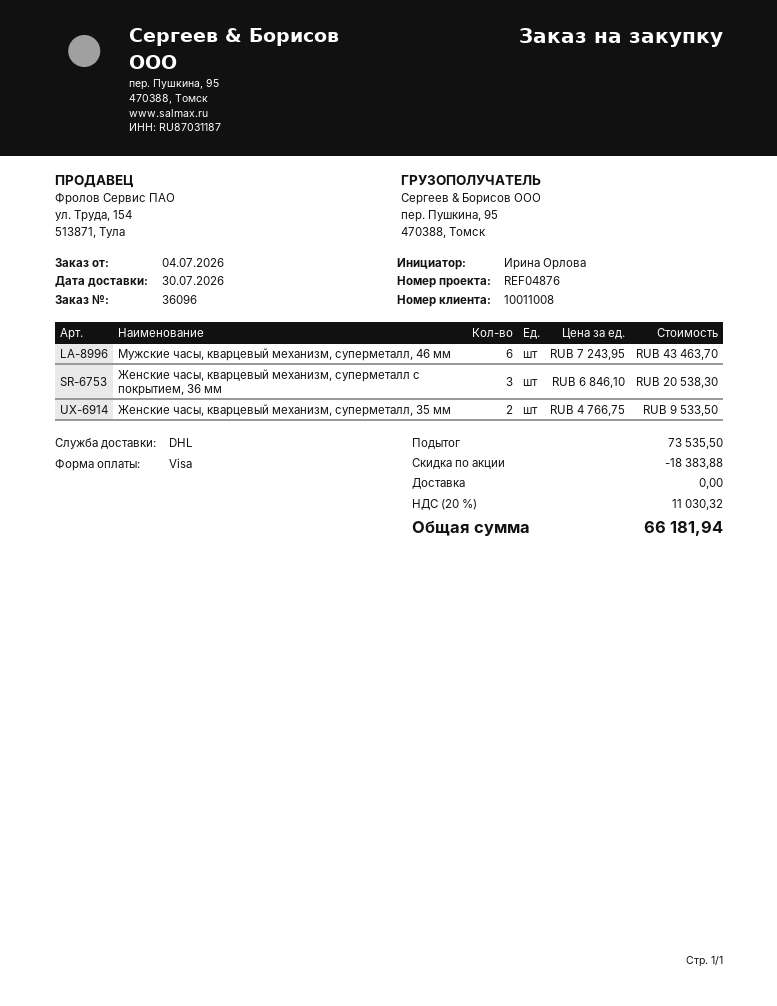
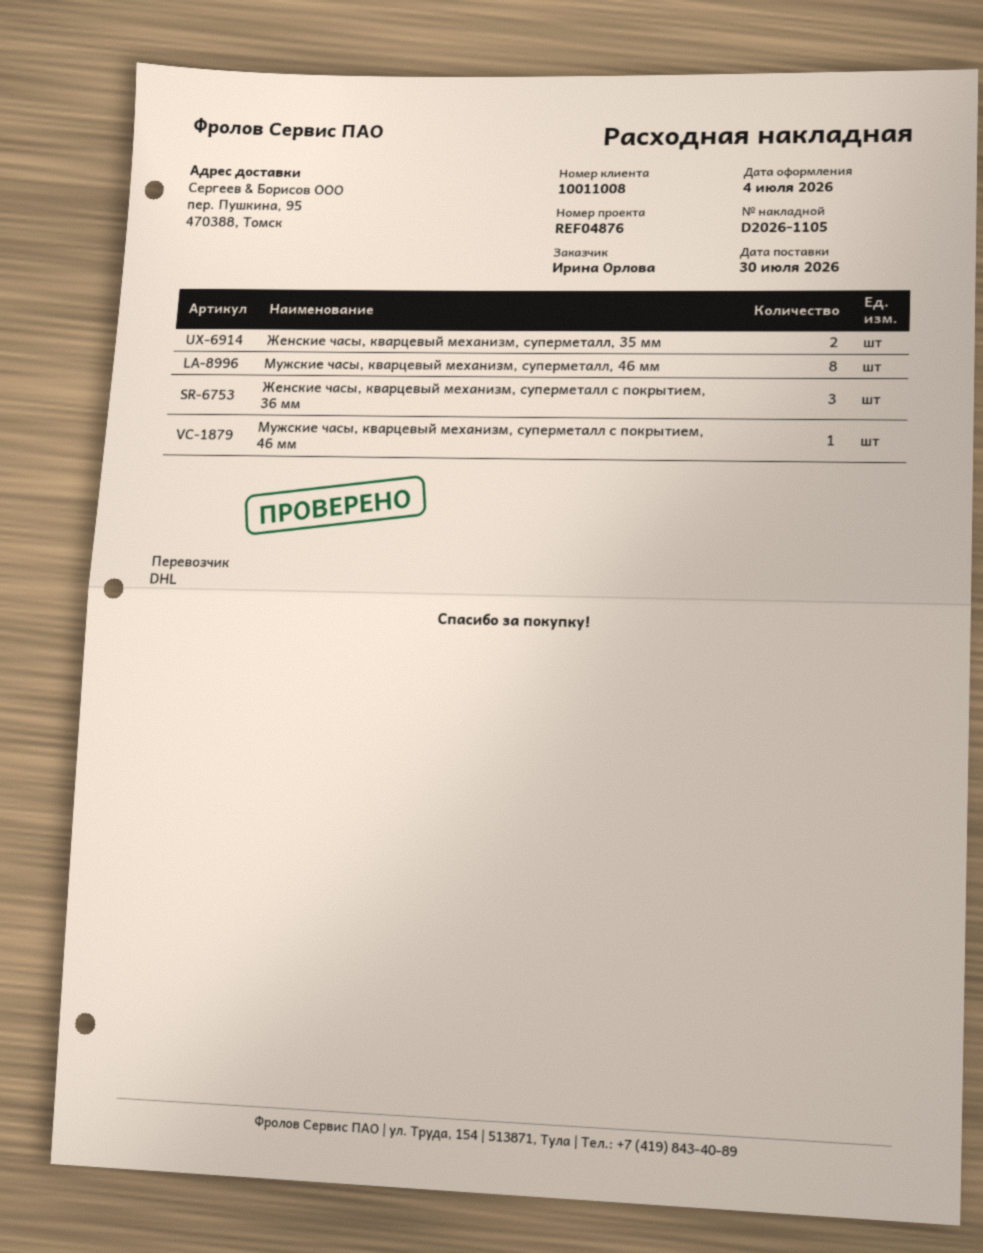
Мужские часы, кварцевый механизм, суперметалл, 46 мм: 6 -> 8
Мужские часы, кварцевый механизм, суперметалл с покрытием, 46 мм: none -> 1

